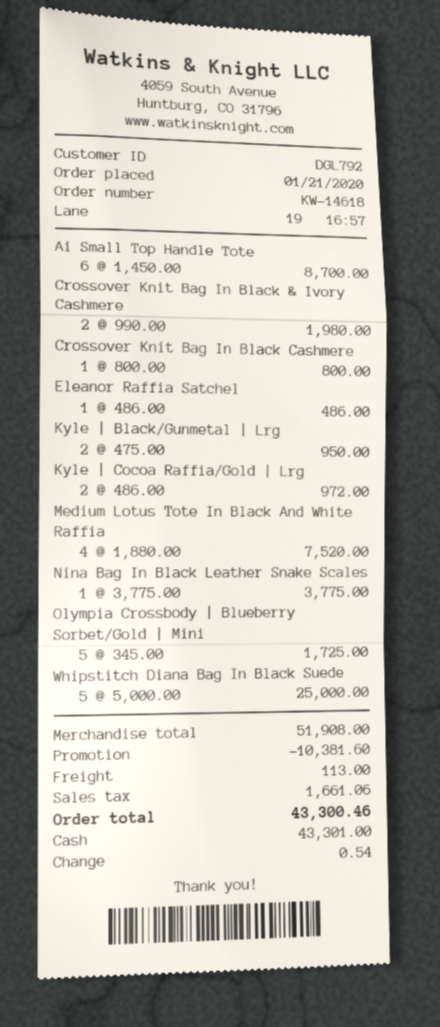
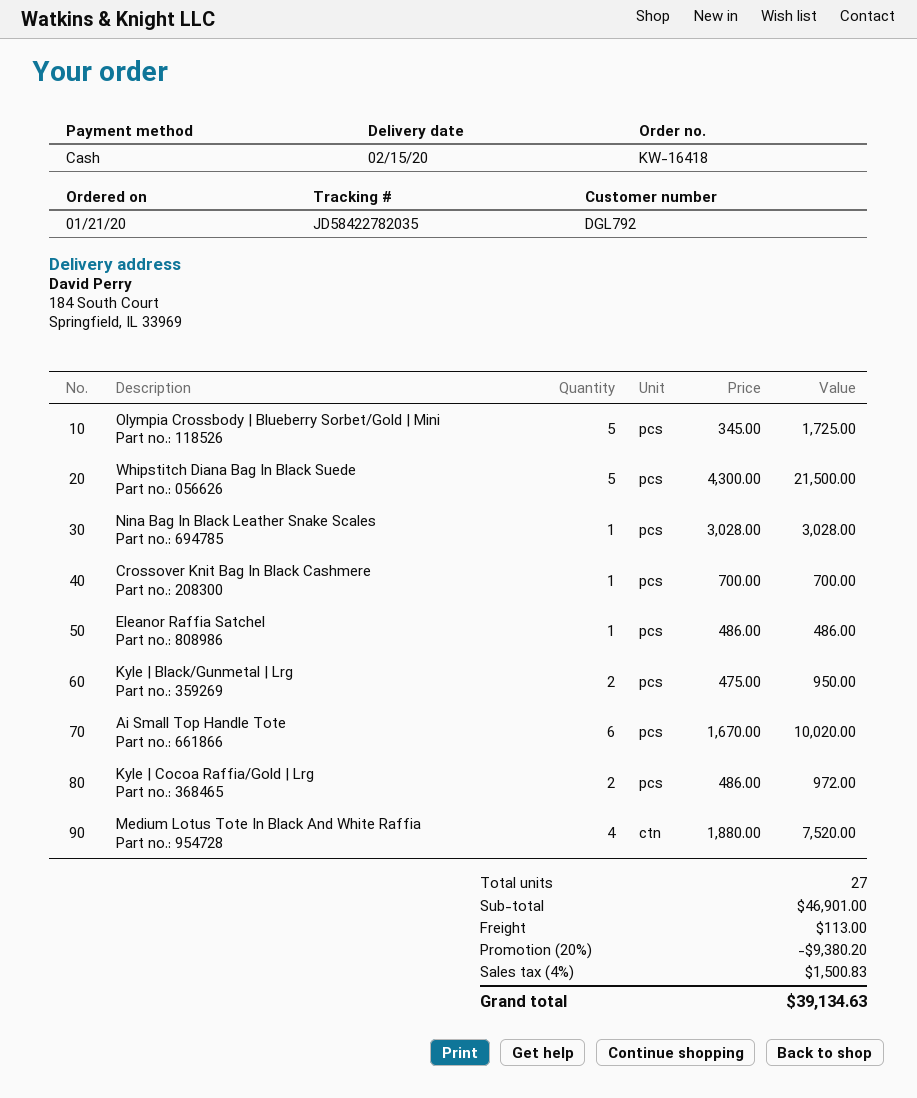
order number: KW-14618 -> KW-16418
Ai Small Top Handle Tote: 6 x 1450.00 = 8700.00 -> 6 x 1670.00 = 10020.00
Crossover Knit Bag In Black & Ivory Cashmere: 2 x 990.00 = 1980.00 -> none
Crossover Knit Bag In Black Cashmere: 1 x 800.00 = 800.00 -> 1 x 700.00 = 700.00
Nina Bag In Black Leather Snake Scales: 1 x 3775.00 = 3775.00 -> 1 x 3028.00 = 3028.00
Whipstitch Diana Bag In Black Suede: 5 x 5000.00 = 25000.00 -> 5 x 4300.00 = 21500.00
subtotal: 51908.00 -> 46901.00
discount: 10381.60 -> 9380.20
tax: 1661.06 -> 1500.83
total: 43300.46 -> 39134.63

